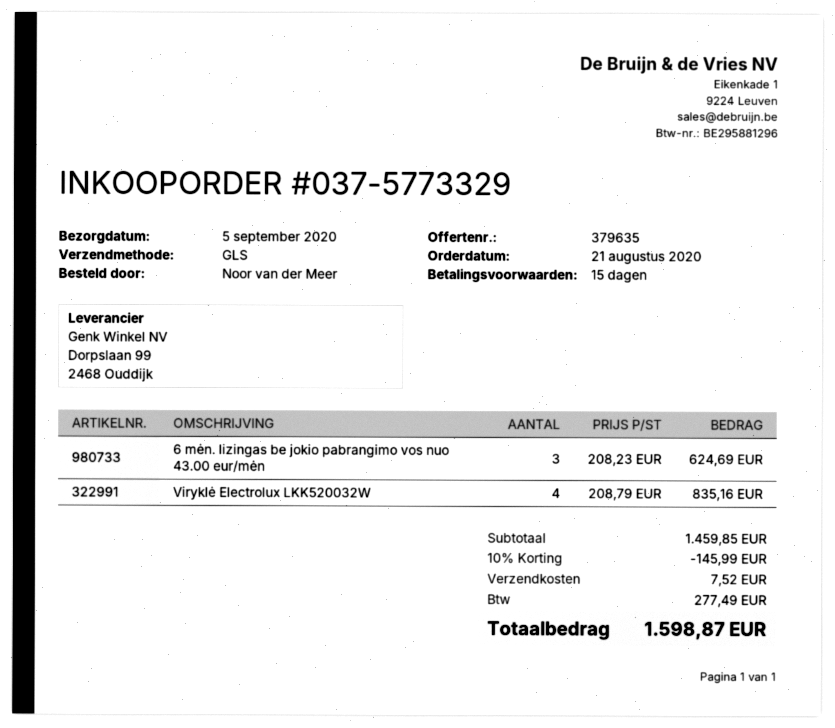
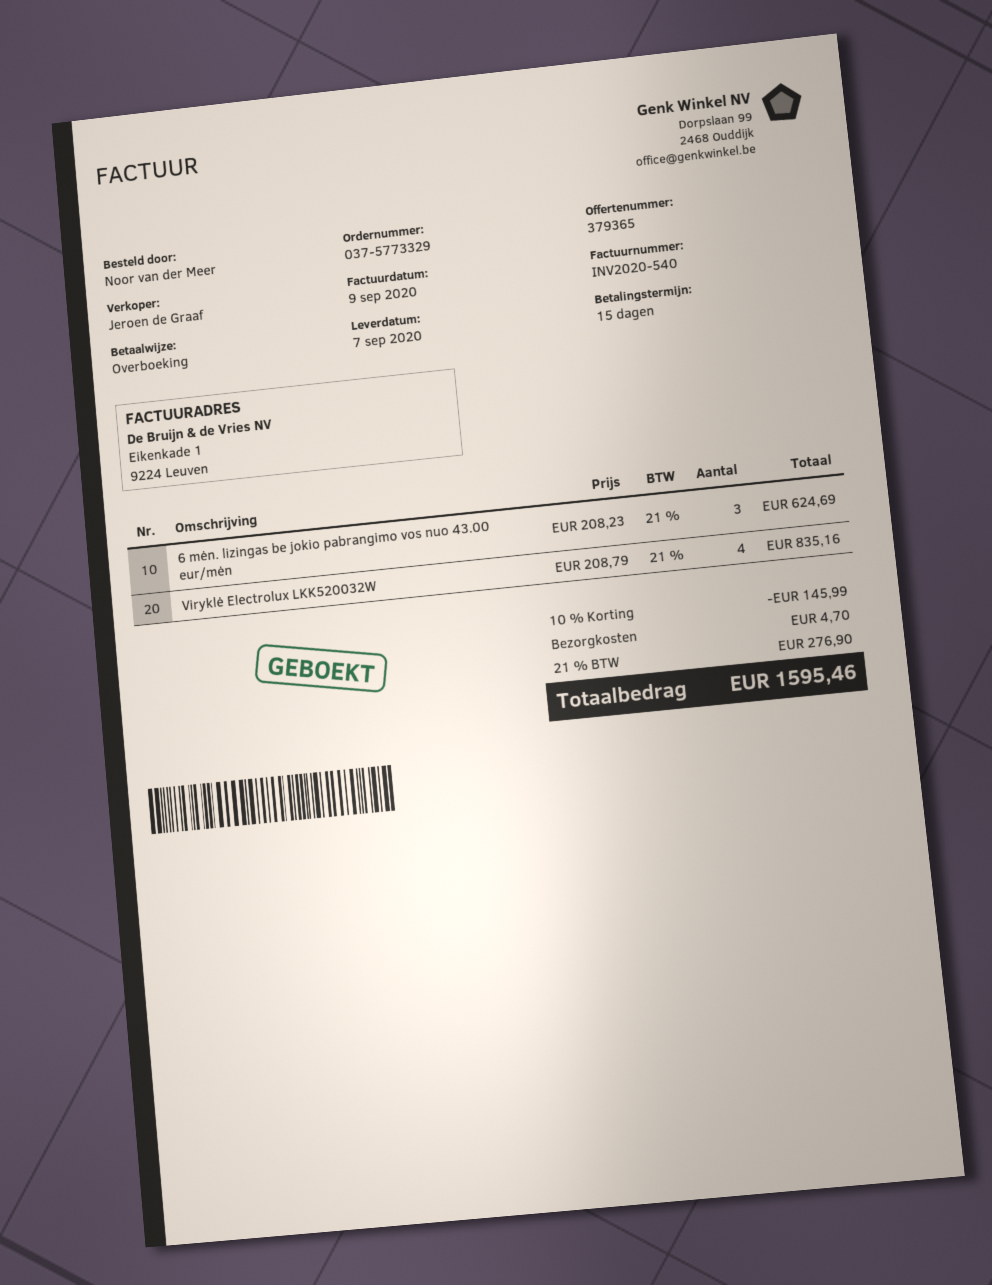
quote number: 379635 -> 379365
delivery date: 2020-09-05 -> 2020-09-07
shipping: 7.52 -> 4.70
tax: 277.49 -> 276.90
total: 1598.87 -> 1595.46

